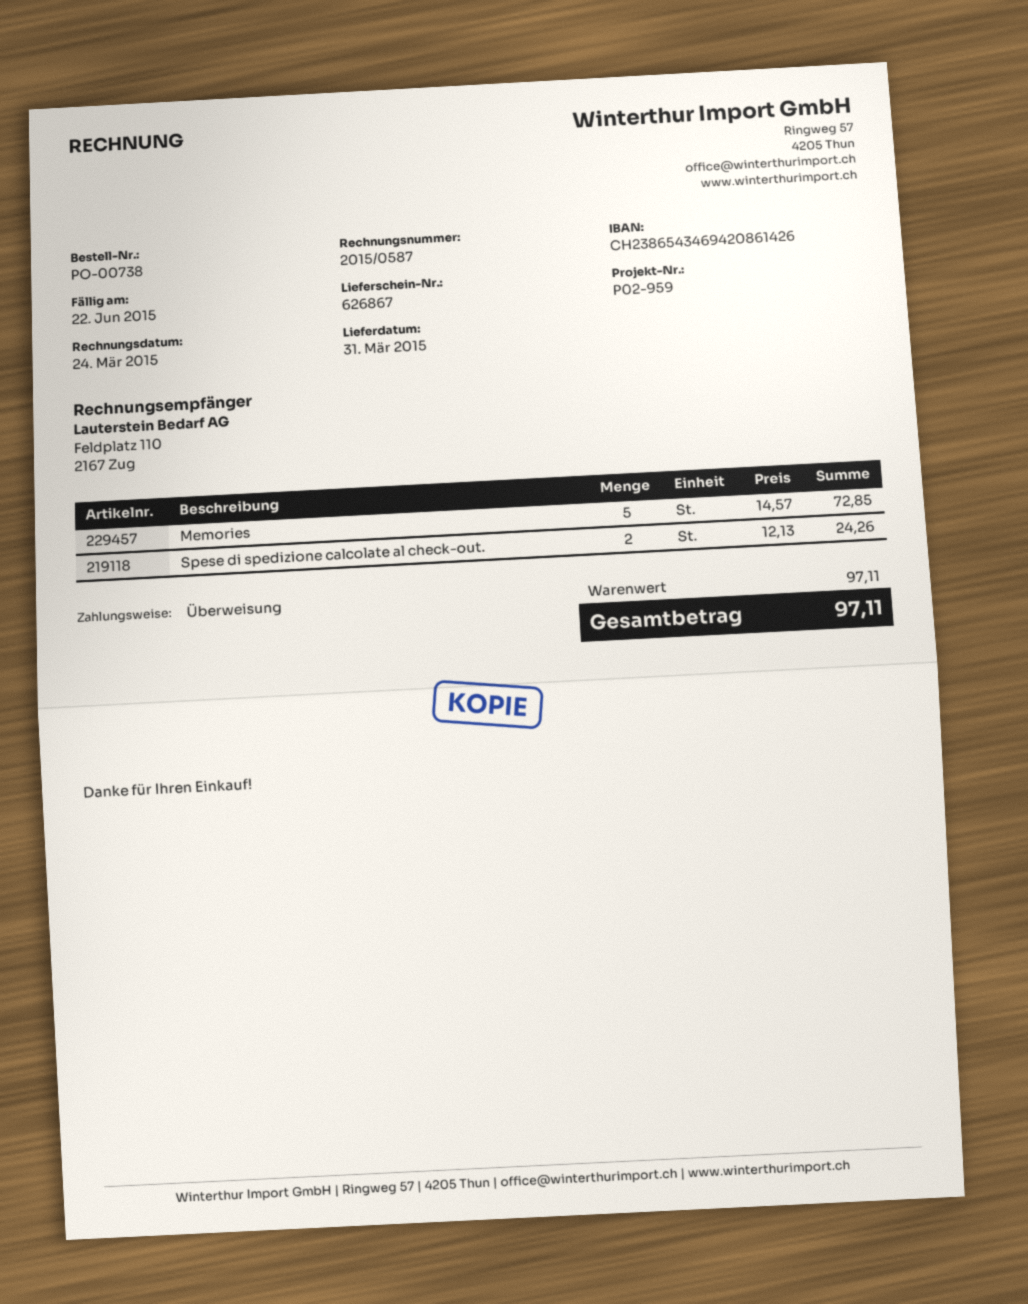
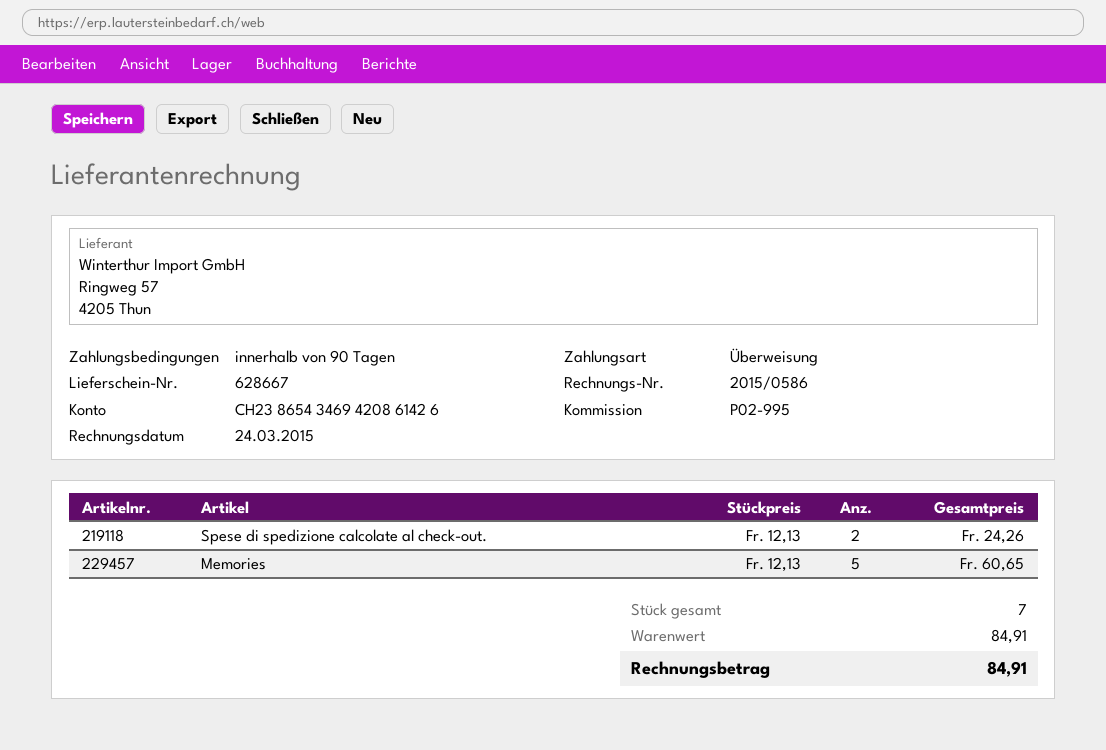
delivery note number: 626867 -> 628667
invoice number: 2015/0587 -> 2015/0586
reference: P02-959 -> P02-995
Memories: 5 x 14.57 = 72.85 -> 5 x 12.13 = 60.65
subtotal: 97.11 -> 84.91
total: 97.11 -> 84.91

